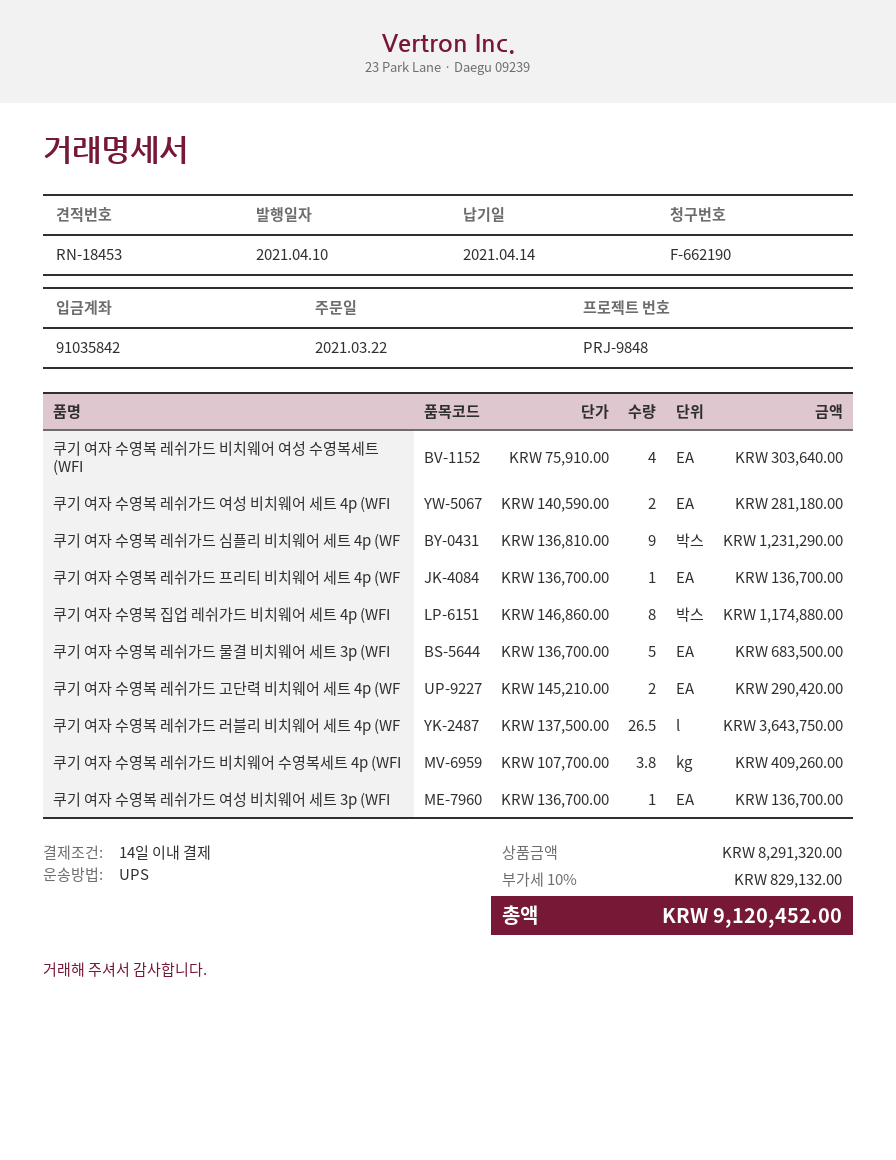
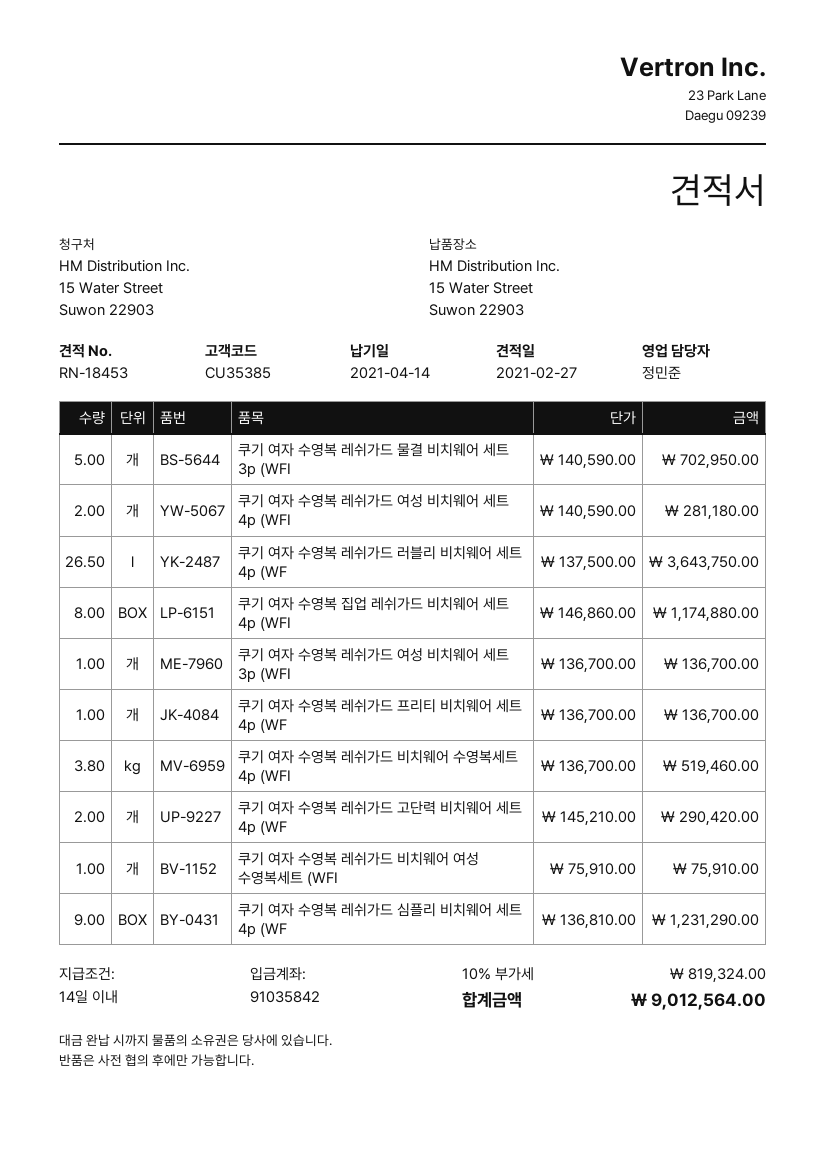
쿠기 여자 수영복 레쉬가드 비치웨어 여성 수영복세트 (WFI: 4 x 75910.00 = 303640.00 -> 1 x 75910.00 = 75910.00
쿠기 여자 수영복 레쉬가드 물결 비치웨어 세트 3p (WFI: 5 x 136700.00 = 683500.00 -> 5 x 140590.00 = 702950.00
쿠기 여자 수영복 레쉬가드 비치웨어 수영복세트 4p (WFI: 3.8 x 107700.00 = 409260.00 -> 3.8 x 136700.00 = 519460.00
tax: 10% = 829132.00 -> 10% = 819324.00
total: 9120452.00 -> 9012564.00

